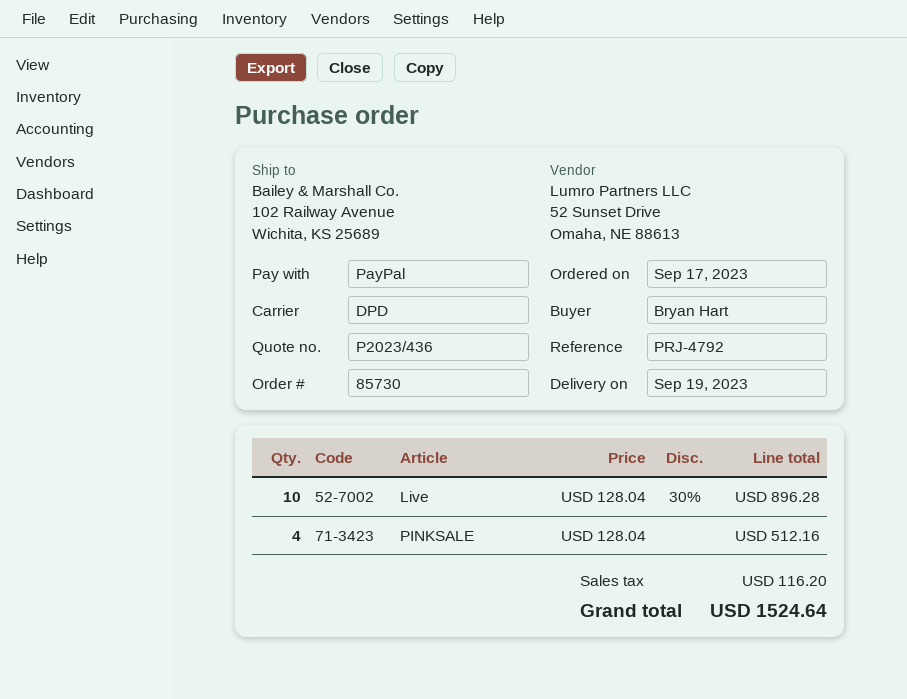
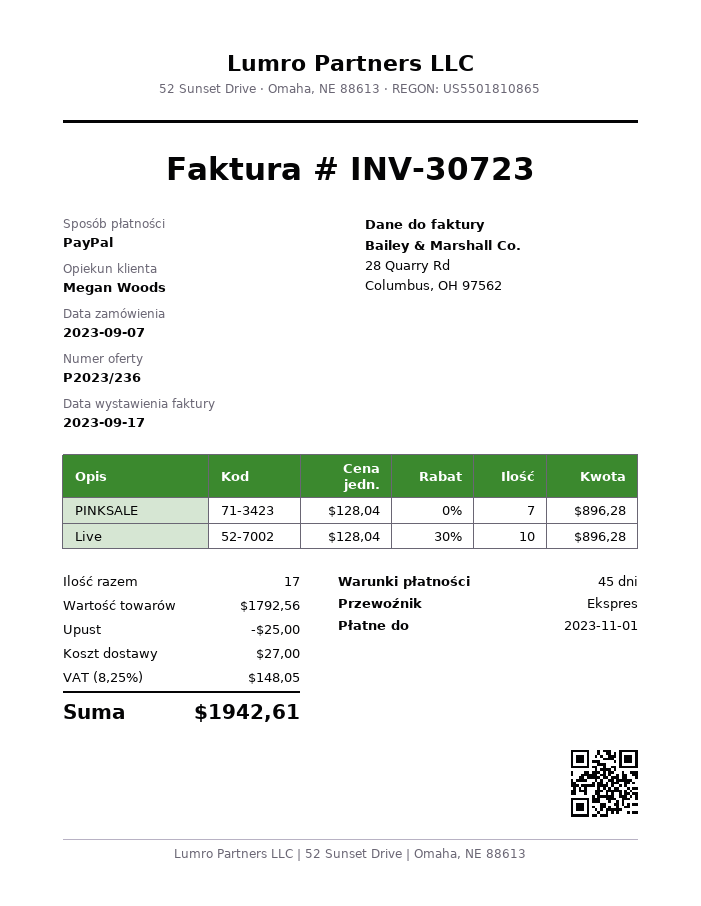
quote number: P2023/436 -> P2023/236
order date: 2023-09-17 -> 2023-09-07
shipping method: DPD -> express
PINKSALE: 4 x 128.04 = 512.16 -> 7 x 128.04 = 896.28
discount: none -> 25.00
shipping: none -> 27.00
tax: 116.20 -> 148.05
total: 1524.64 -> 1942.61

